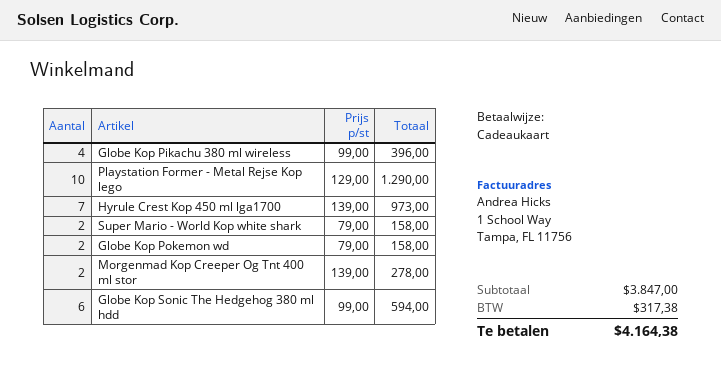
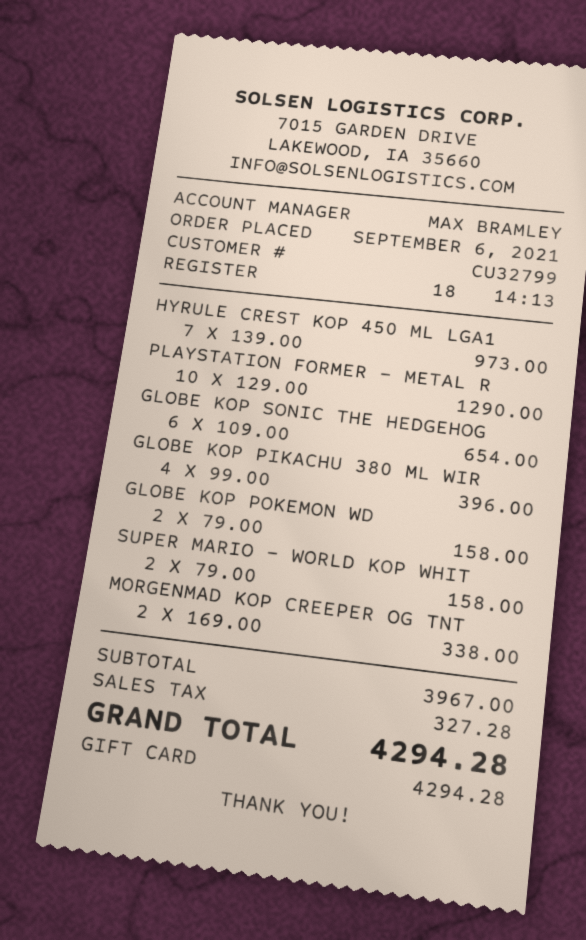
Morgenmad Kop Creeper Og Tnt 400 ml stor: 2 x 139.00 = 278.00 -> 2 x 169.00 = 338.00
Globe Kop Sonic The Hedgehog 380 ml hdd: 6 x 99.00 = 594.00 -> 6 x 109.00 = 654.00
subtotal: 3847.00 -> 3967.00
tax: 317.38 -> 327.28
total: 4164.38 -> 4294.28

